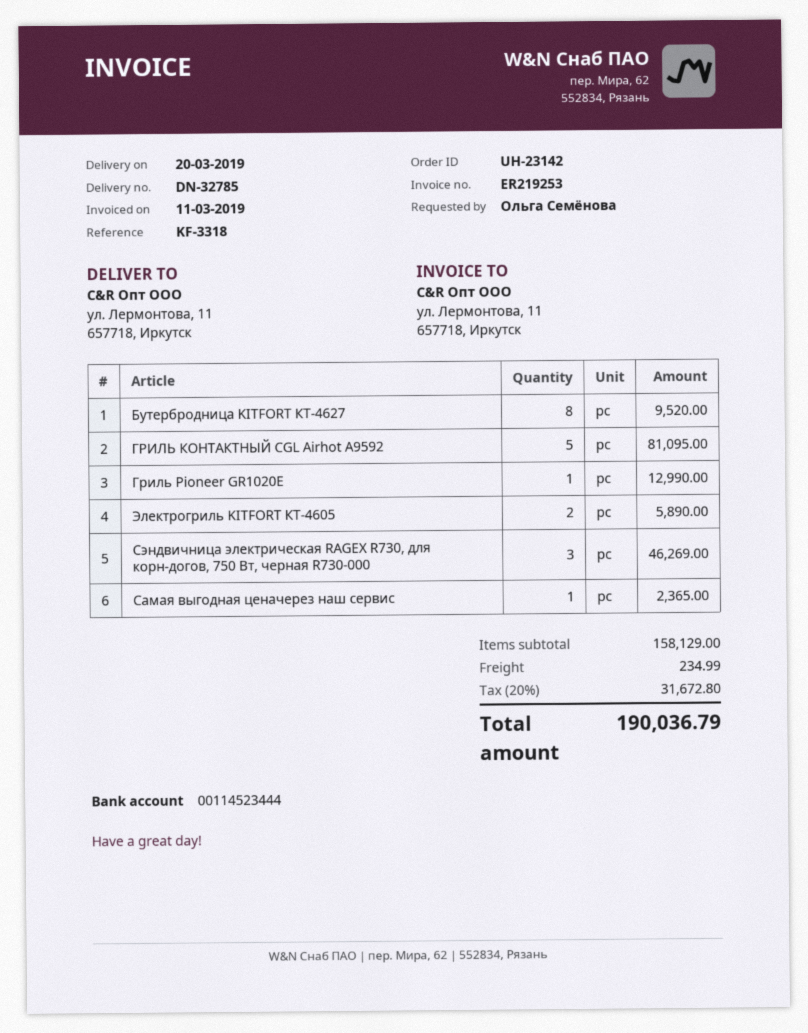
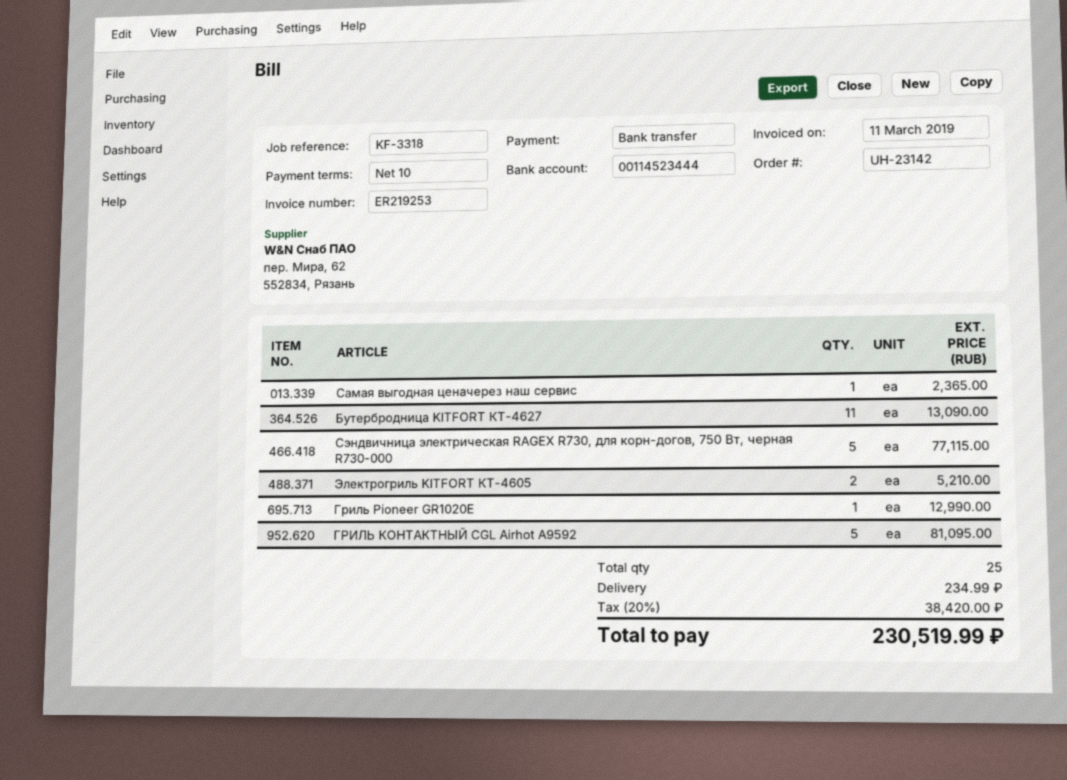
Бутербродница KITFORT КТ-4627: 8 for 9520.00 -> 11 for 13090.00
Электрогриль KITFORT КТ-4605: 2 for 5890.00 -> 2 for 5210.00
Сэндвичница электрическая RAGEX R730, для корн-догов, 750 Вт, черная R730-000: 3 for 46269.00 -> 5 for 77115.00
tax: 20% = 31672.80 -> 20% = 38420.00
total: 190036.79 -> 230519.99

